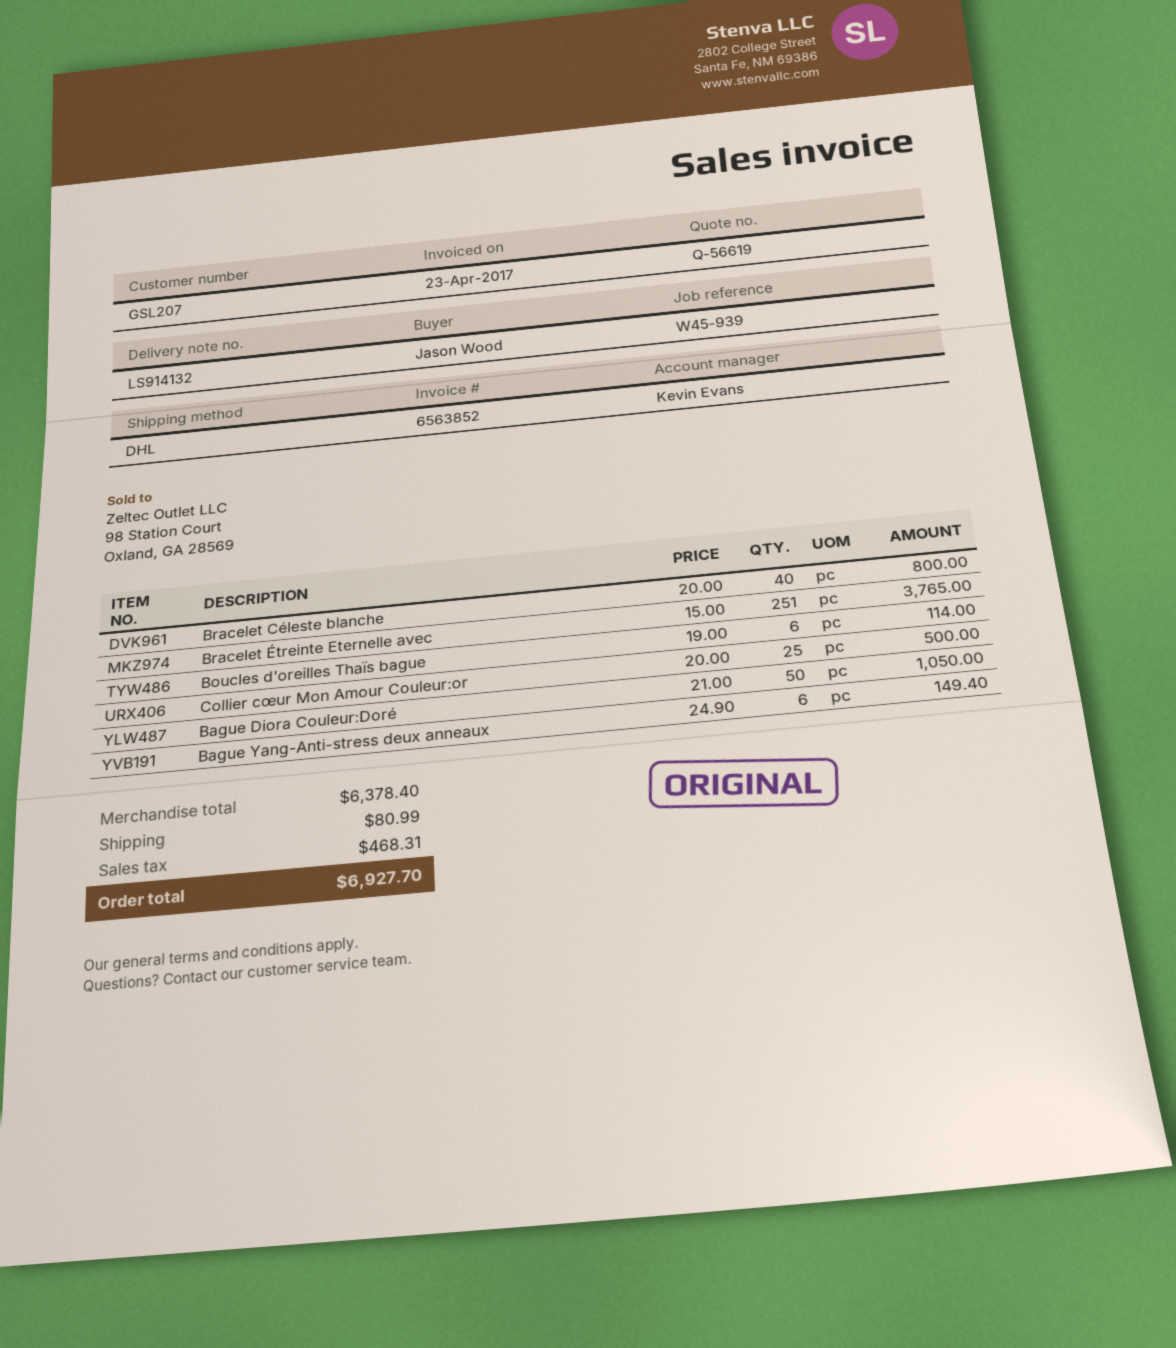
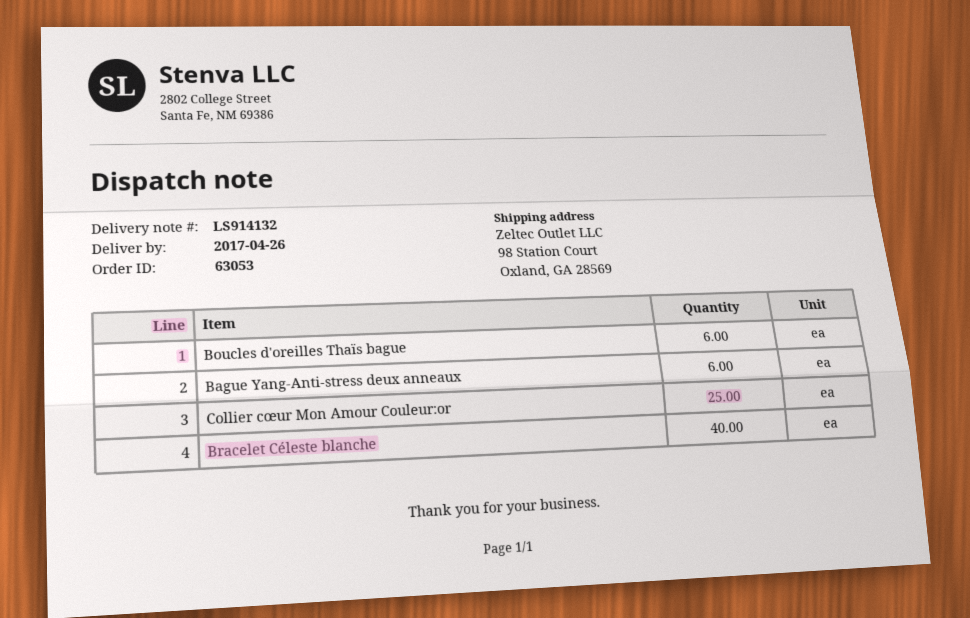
Bracelet Étreinte Eternelle avec: 251 -> none
Bague Diora Couleur:Doré: 50 -> none

